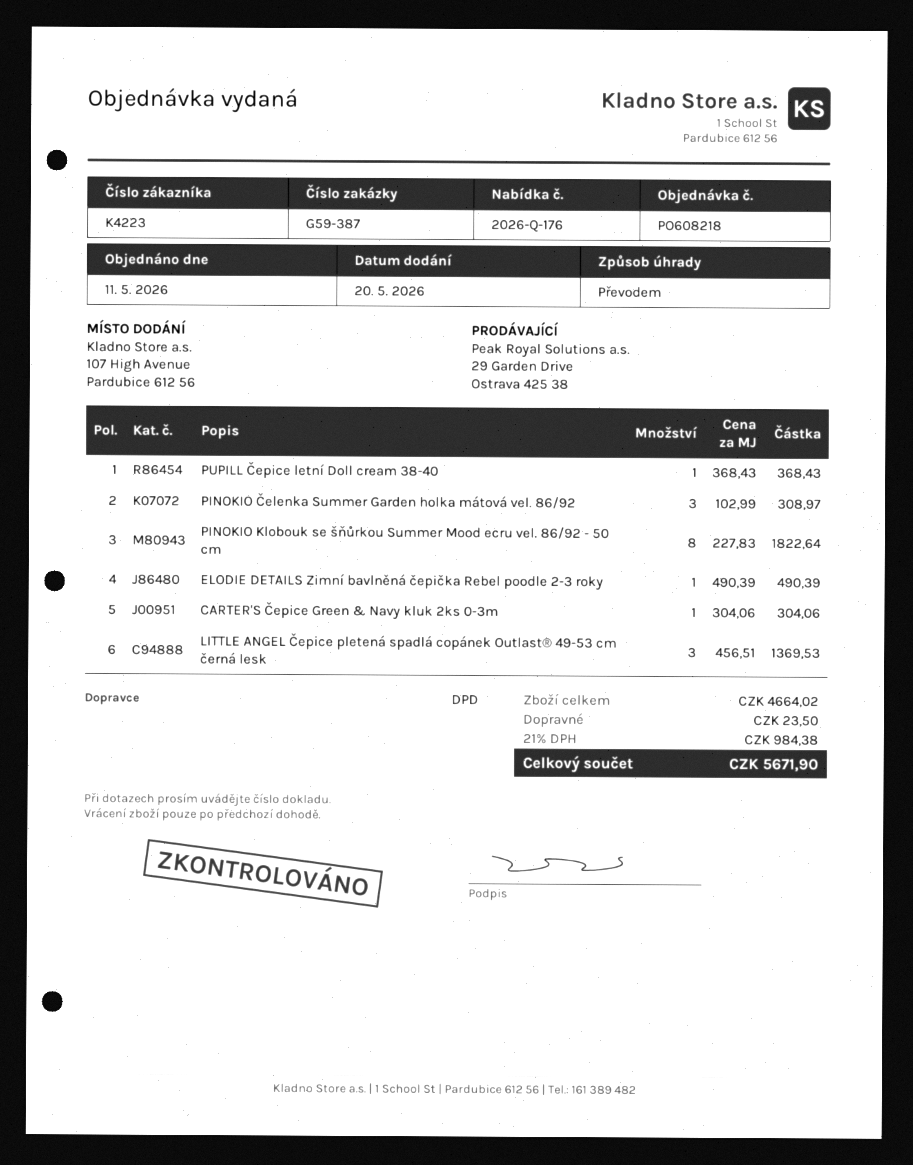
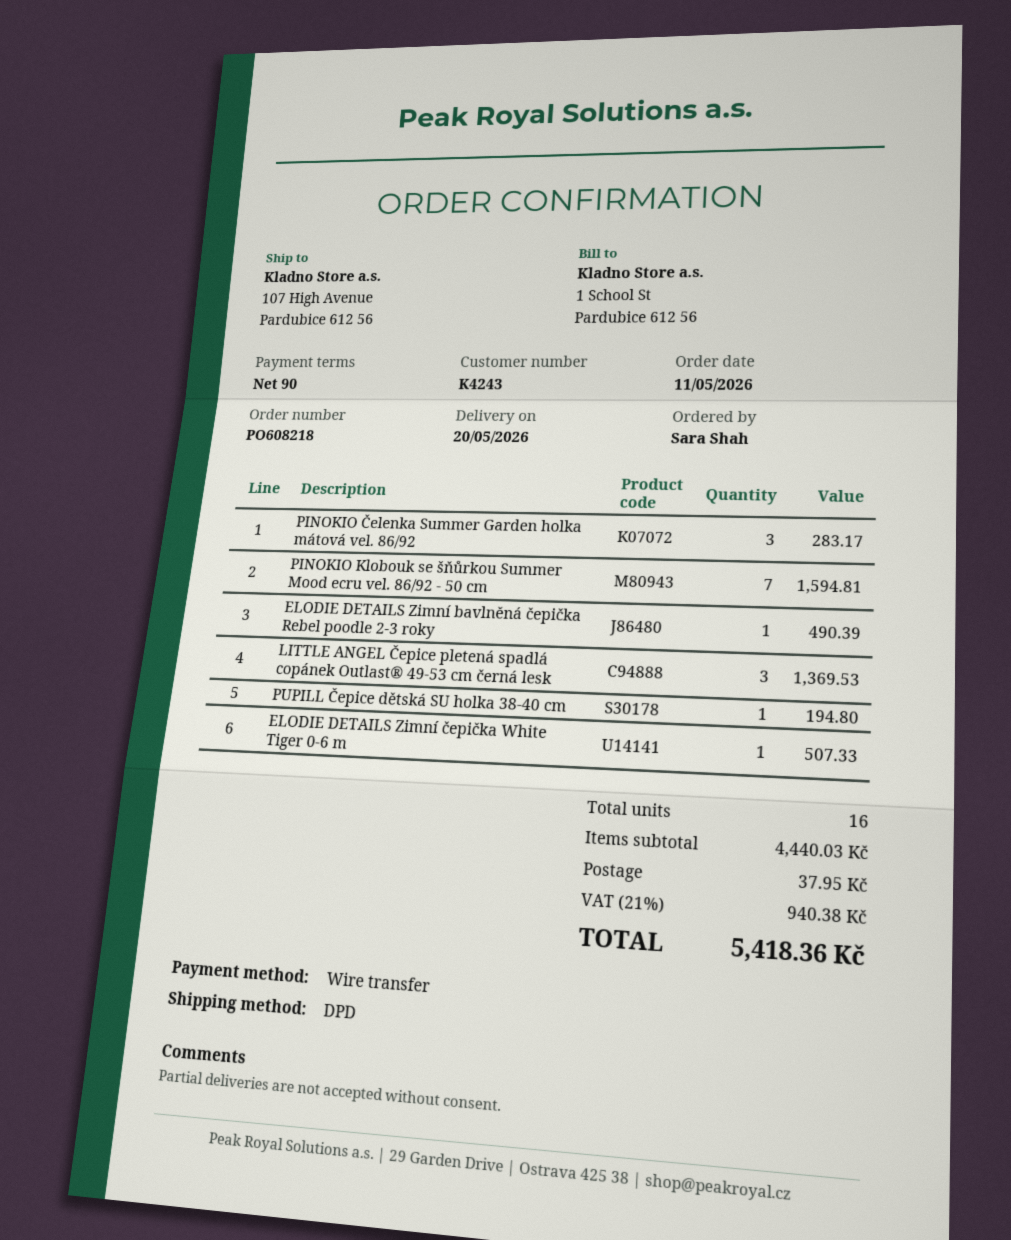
customer number: K4223 -> K4243
PUPILL Čepice letní Doll cream 38-40: 1 for 368.43 -> none
PINOKIO Čelenka Summer Garden holka mátová vel. 86/92: 3 for 308.97 -> 3 for 283.17
PINOKIO Klobouk se šňůrkou Summer Mood ecru vel. 86/92 - 50 cm: 8 for 1822.64 -> 7 for 1594.81
CARTER'S Čepice Green & Navy kluk 2ks 0-3m: 1 for 304.06 -> none
PUPILL Čepice dětská SU holka 38-40 cm: none -> 1 for 194.80
ELODIE DETAILS Zimní čepička White Tiger 0-6 m: none -> 1 for 507.33
subtotal: 4664.02 -> 4440.03
shipping: 23.50 -> 37.95
tax: 21% = 984.38 -> 21% = 940.38
total: 5671.90 -> 5418.36

